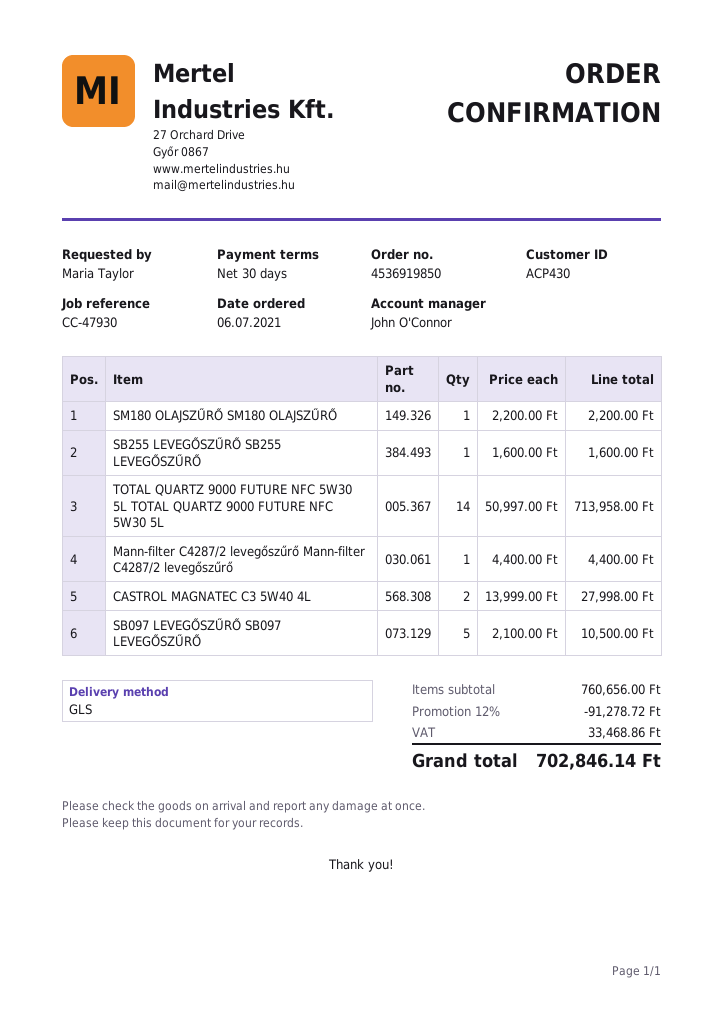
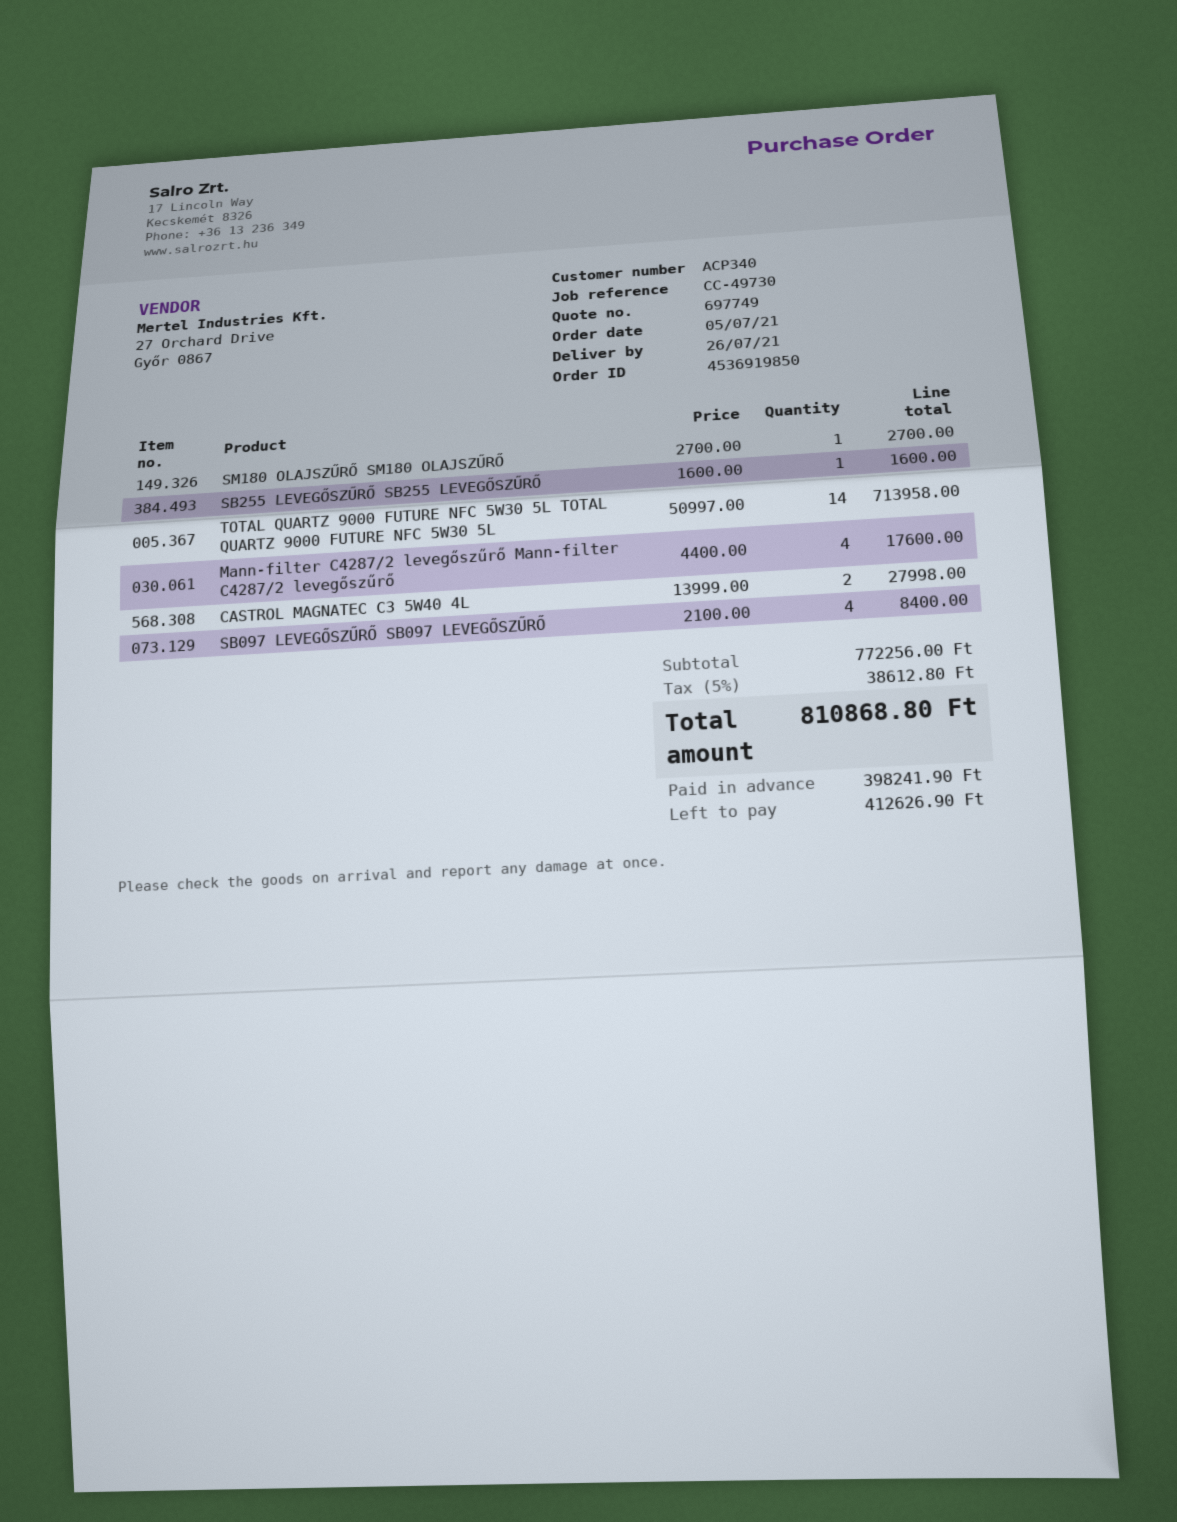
order date: 2021-07-06 -> 2021-07-05
customer number: ACP430 -> ACP340
reference: CC-47930 -> CC-49730
SM180 OLAJSZŰRŐ SM180 OLAJSZŰRŐ: 1 x 2200.00 = 2200.00 -> 1 x 2700.00 = 2700.00
Mann-filter C4287/2 levegőszűrő Mann-filter C4287/2 levegőszűrő: 1 x 4400.00 = 4400.00 -> 4 x 4400.00 = 17600.00
SB097 LEVEGŐSZŰRŐ SB097 LEVEGŐSZŰRŐ: 5 x 2100.00 = 10500.00 -> 4 x 2100.00 = 8400.00
subtotal: 760656.00 -> 772256.00
discount: 12% = 91278.72 -> none
tax: 33468.86 -> 38612.80
total: 702846.14 -> 810868.80

